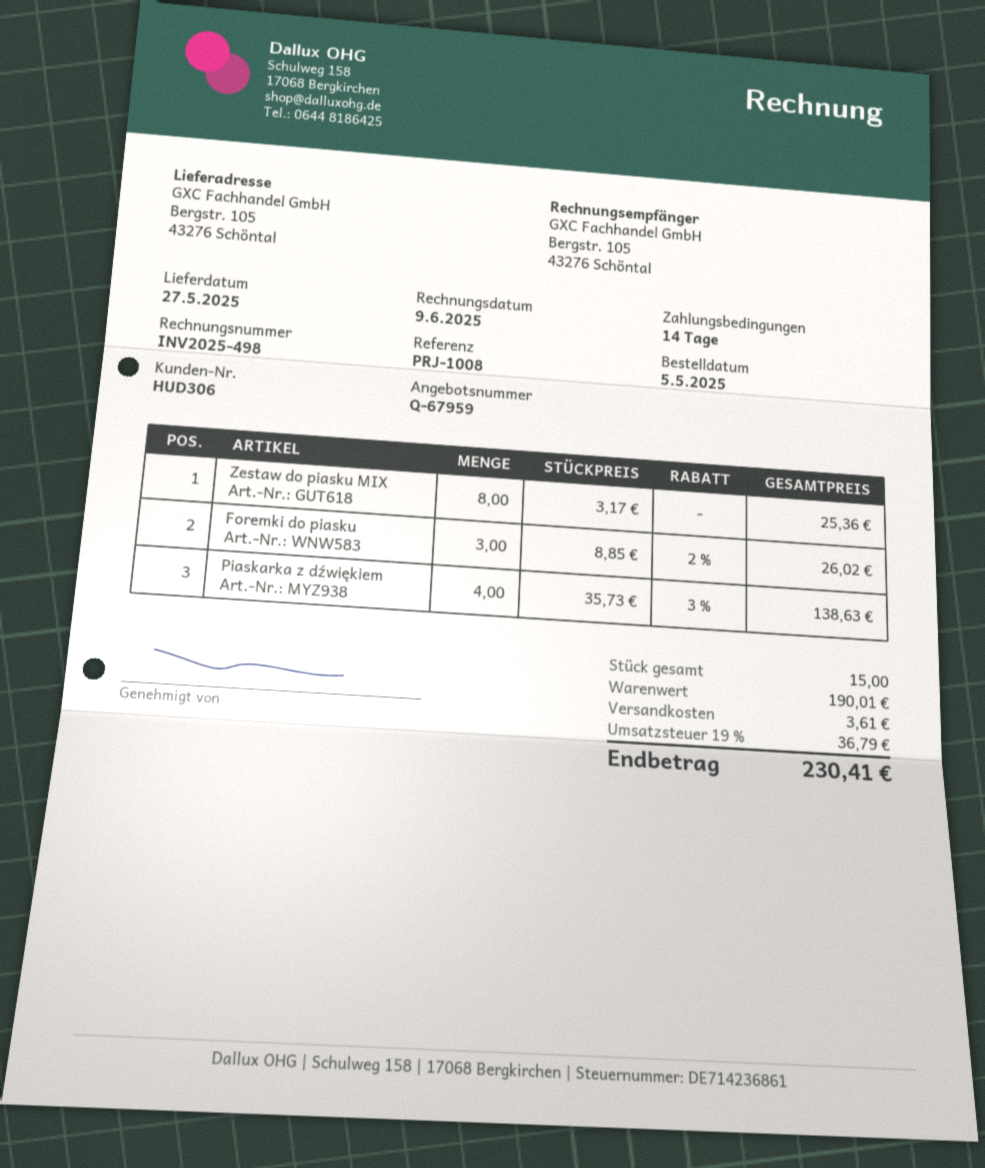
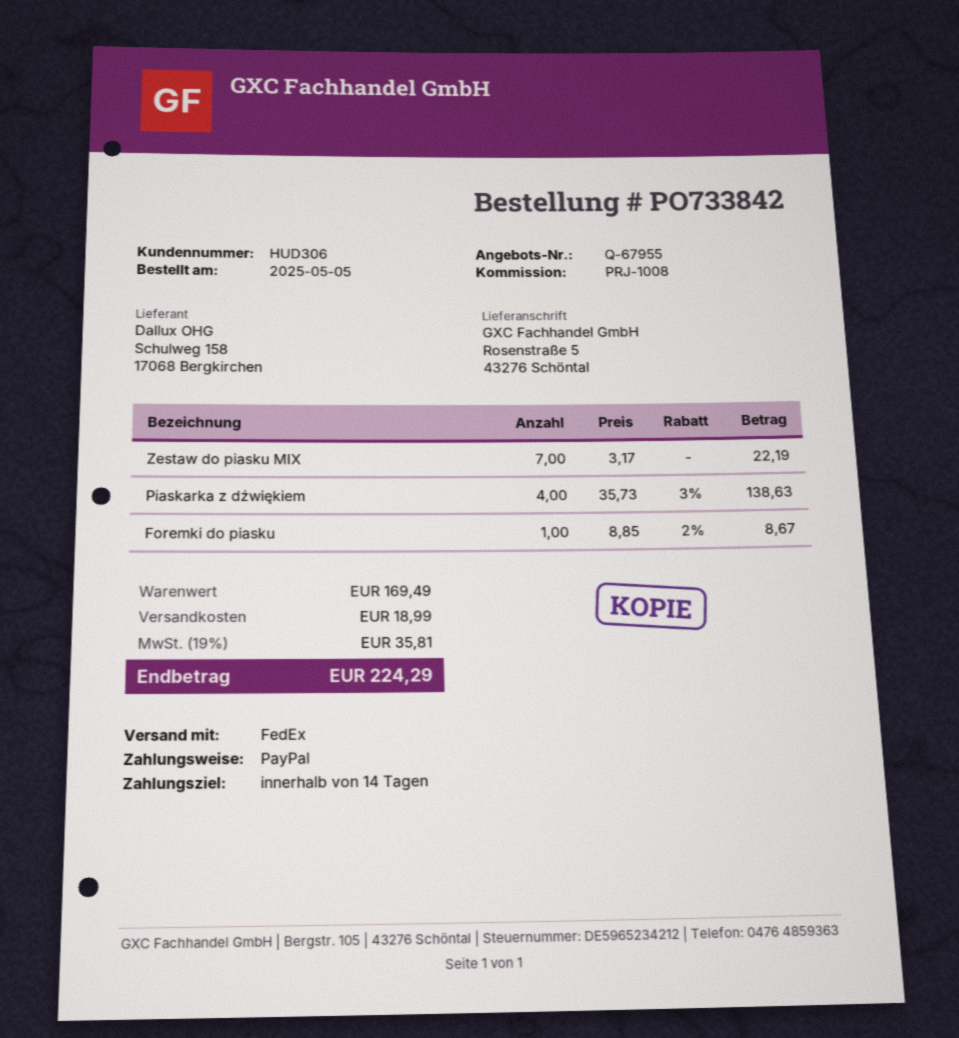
quote number: Q-67959 -> Q-67955
ship to: Bergstr. 105, 43276 Schöntal -> Rosenstraße 5, 43276 Schöntal
Zestaw do piasku MIX: 8 x 3.17 = 25.36 -> 7 x 3.17 = 22.19
Foremki do piasku: 3 x 8.85 - 2% = 26.02 -> 1 x 8.85 - 2% = 8.67
subtotal: 190.01 -> 169.49
shipping: 3.61 -> 18.99
tax: 19% = 36.79 -> 19% = 35.81
total: 230.41 -> 224.29

